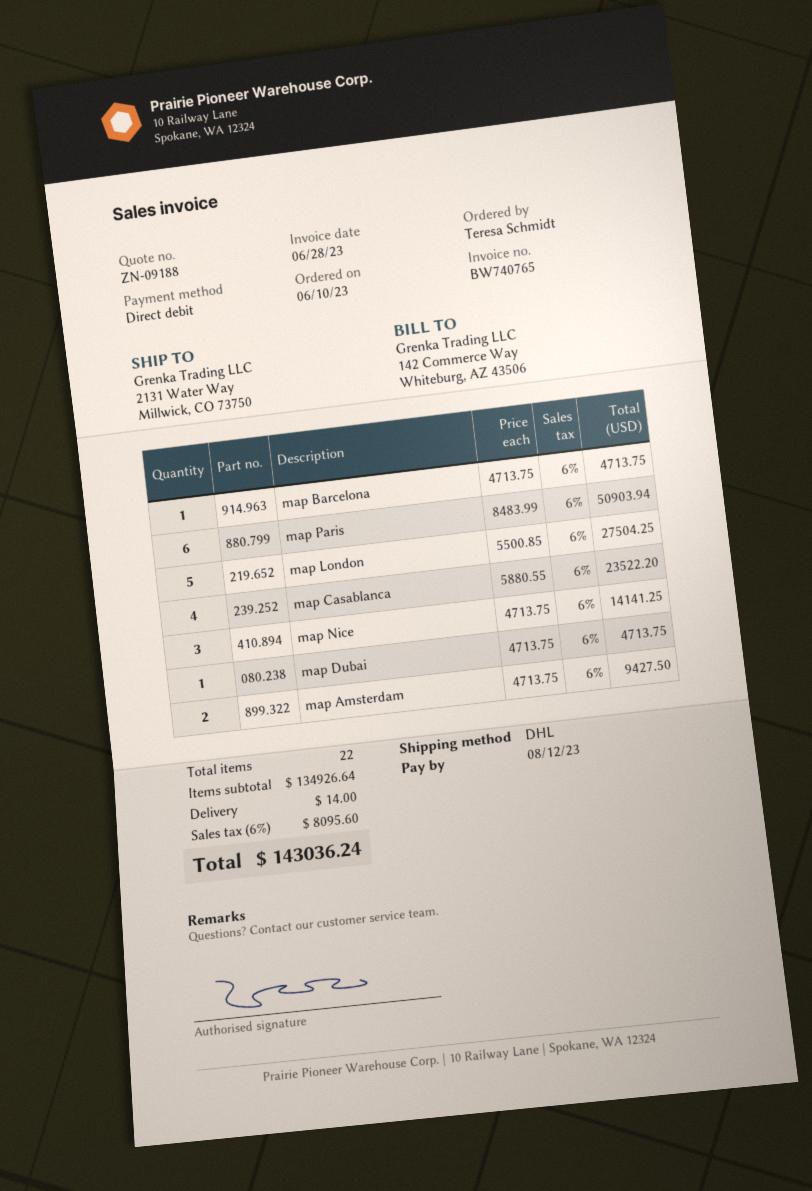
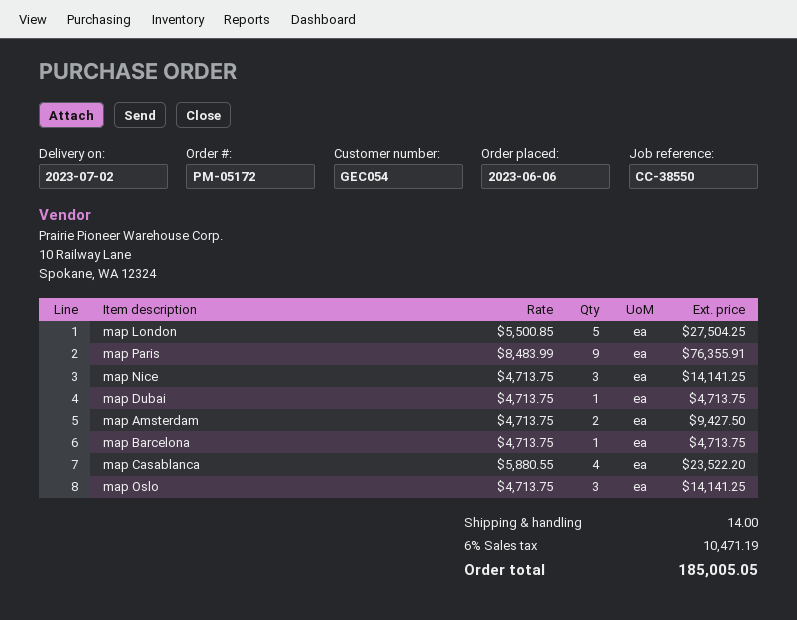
order date: 2023-06-10 -> 2023-06-06
map Paris: 6 x 8483.99 = 50903.94 -> 9 x 8483.99 = 76355.91
map Oslo: none -> 3 x 4713.75 = 14141.25
tax: 6% = 8095.60 -> 6% = 10471.19
total: 143036.24 -> 185005.05

